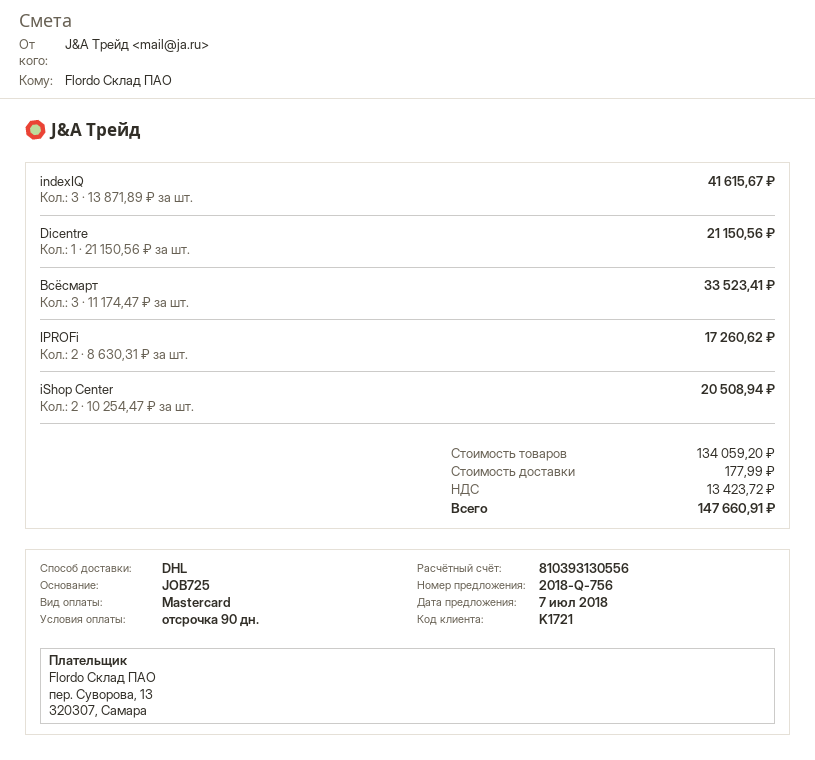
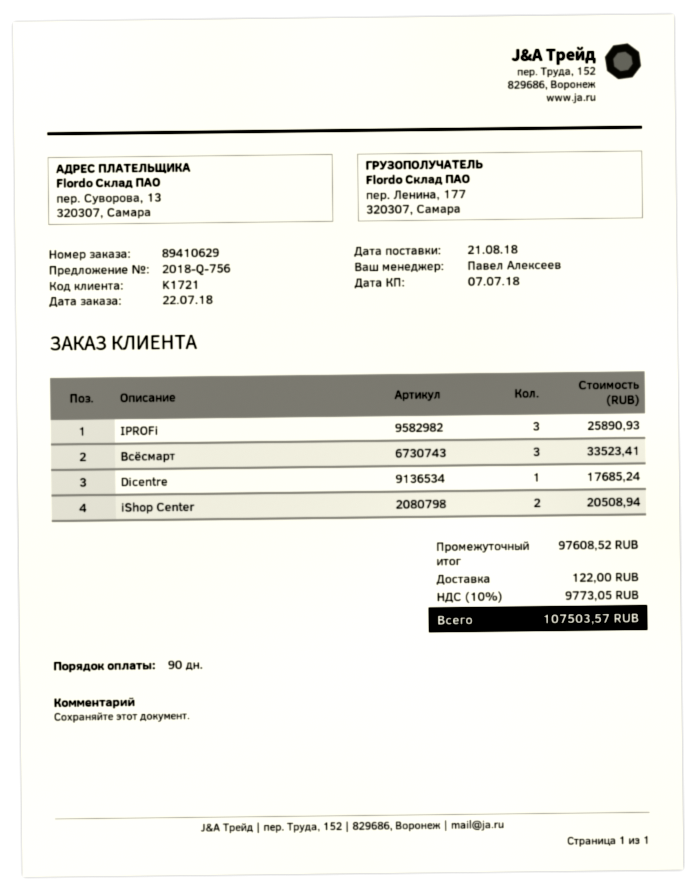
indexIQ: 3 for 41615.67 -> none
Dicentre: 1 for 21150.56 -> 1 for 17685.24
IPROFi: 2 for 17260.62 -> 3 for 25890.93
subtotal: 134059.20 -> 97608.52
shipping: 177.99 -> 122.00
tax: 13423.72 -> 9773.05
total: 147660.91 -> 107503.57

